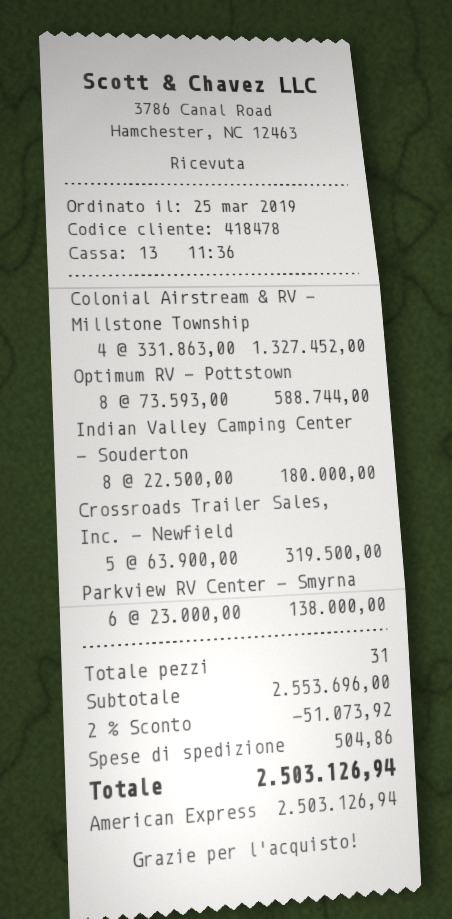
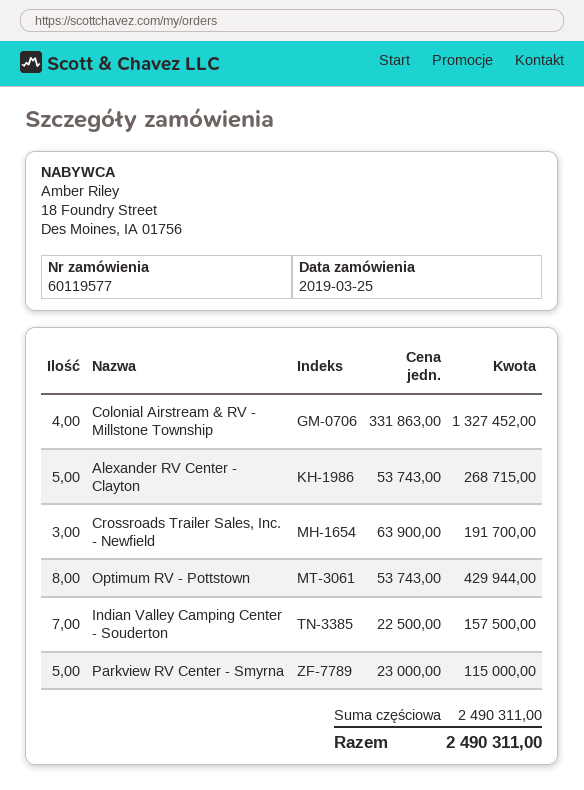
Optimum RV - Pottstown: 8 x 73593.00 = 588744.00 -> 8 x 53743.00 = 429944.00
Indian Valley Camping Center - Souderton: 8 x 22500.00 = 180000.00 -> 7 x 22500.00 = 157500.00
Crossroads Trailer Sales, Inc. - Newfield: 5 x 63900.00 = 319500.00 -> 3 x 63900.00 = 191700.00
Parkview RV Center - Smyrna: 6 x 23000.00 = 138000.00 -> 5 x 23000.00 = 115000.00
Alexander RV Center - Clayton: none -> 5 x 53743.00 = 268715.00
subtotal: 2553696.00 -> 2490311.00
discount: 2% = 51073.92 -> none
shipping: 504.86 -> none
total: 2503126.94 -> 2490311.00

